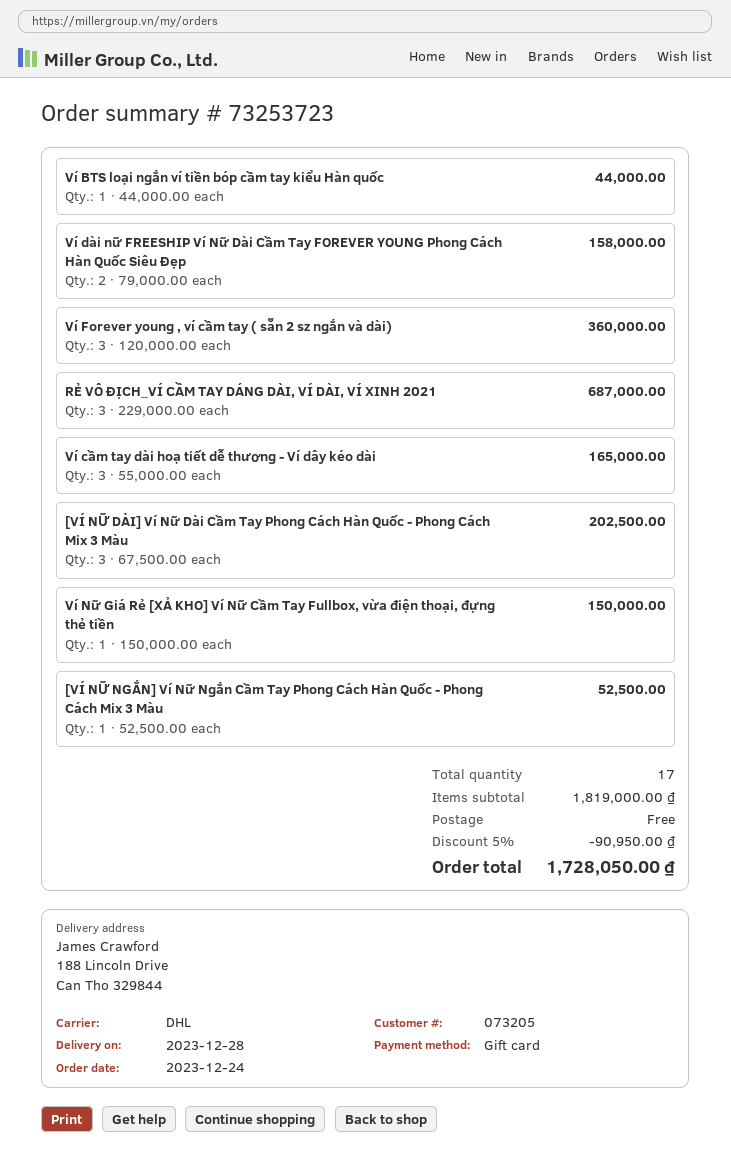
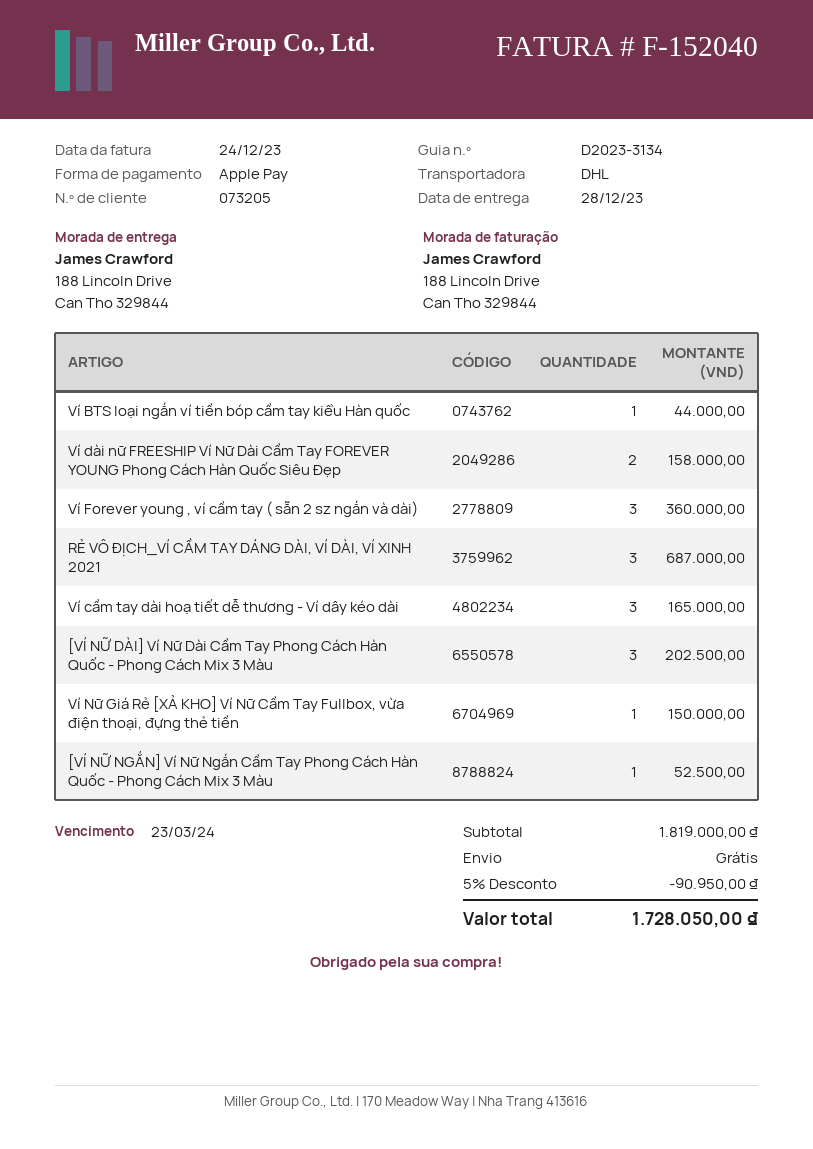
payment method: gift card -> Apple Pay

